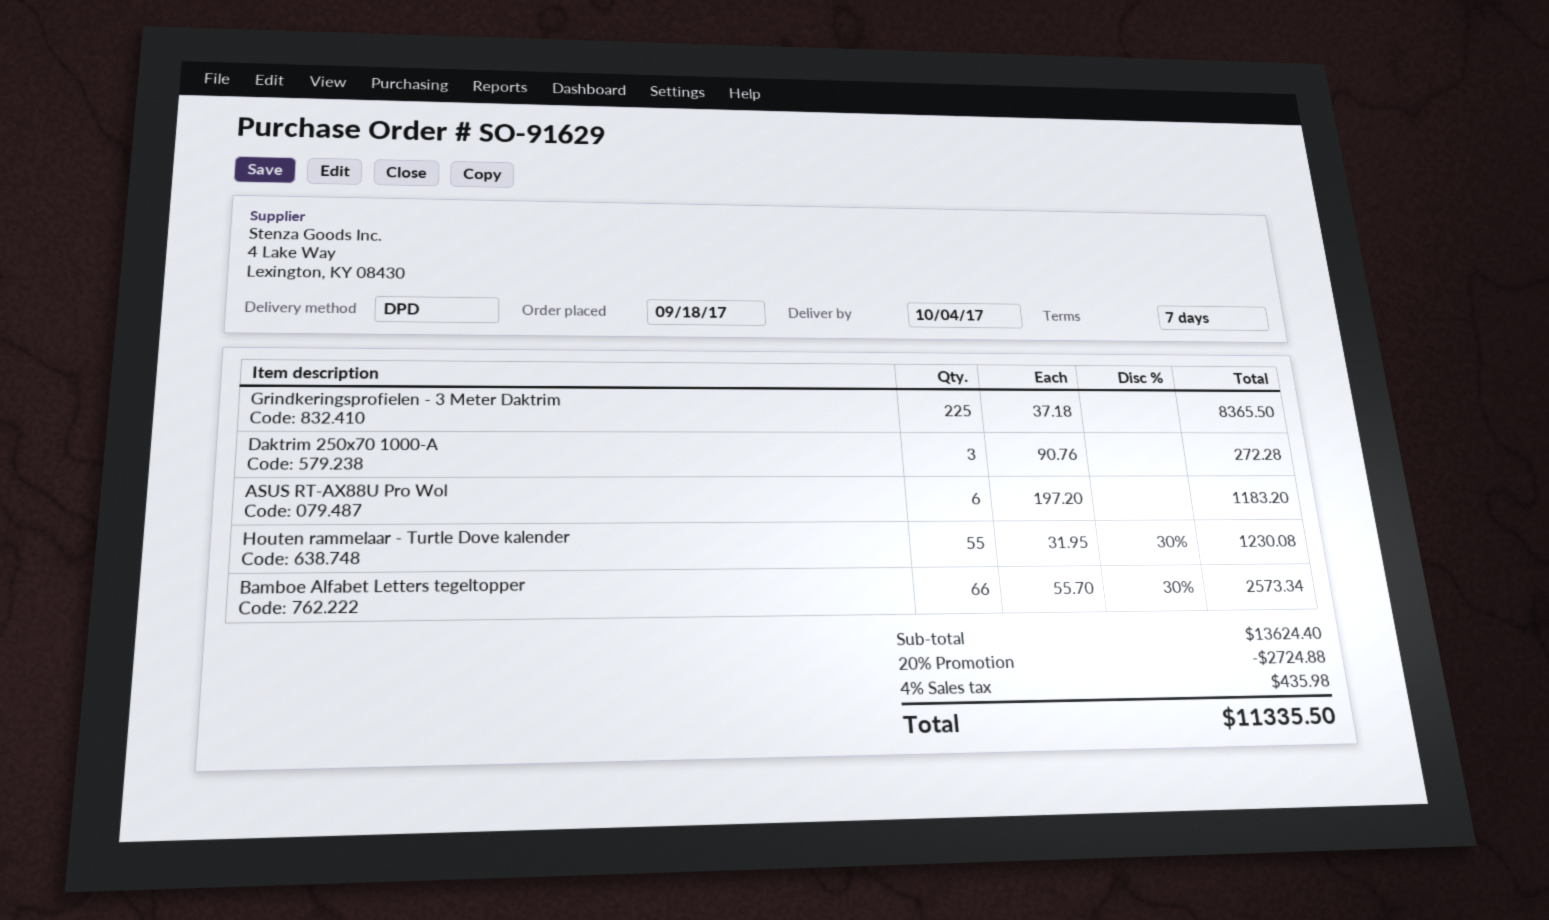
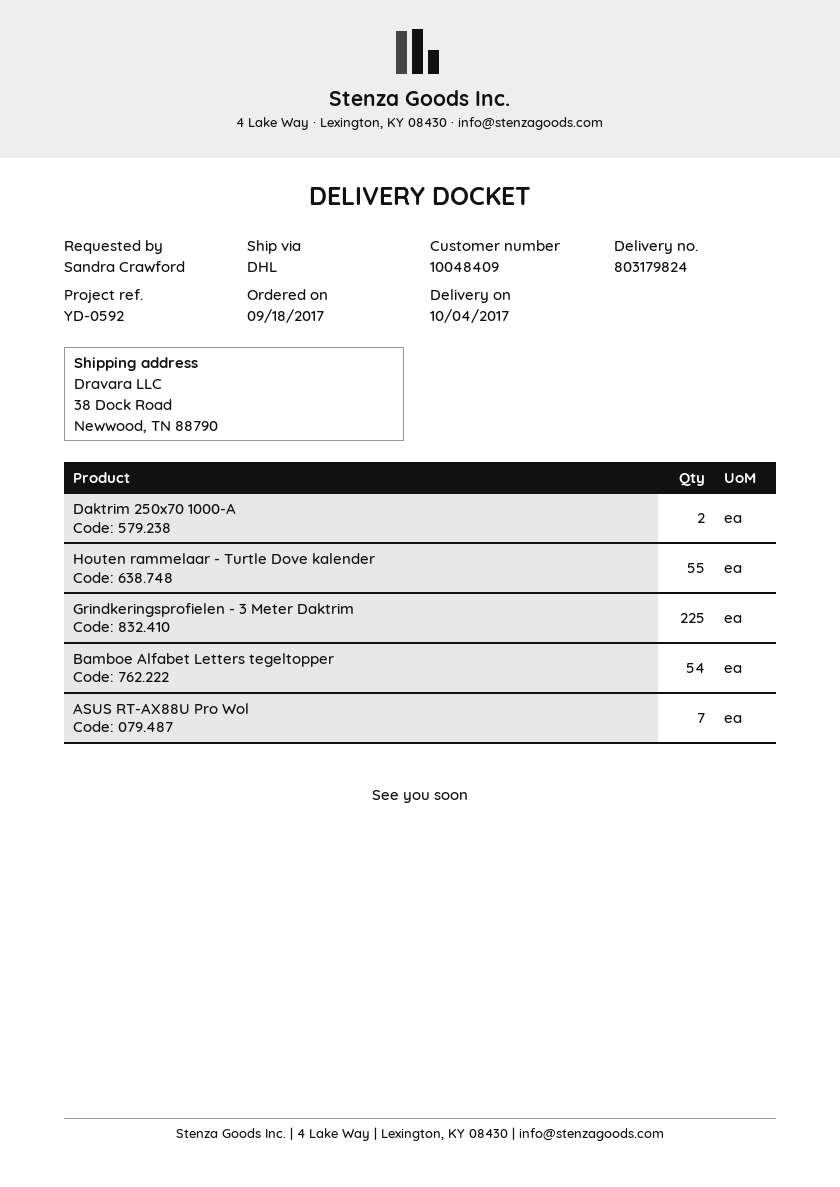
shipping method: DPD -> DHL
Daktrim 250x70 1000-A: 3 -> 2
ASUS RT-AX88U Pro Wol: 6 -> 7
Bamboe Alfabet Letters tegeltopper: 66 -> 54

